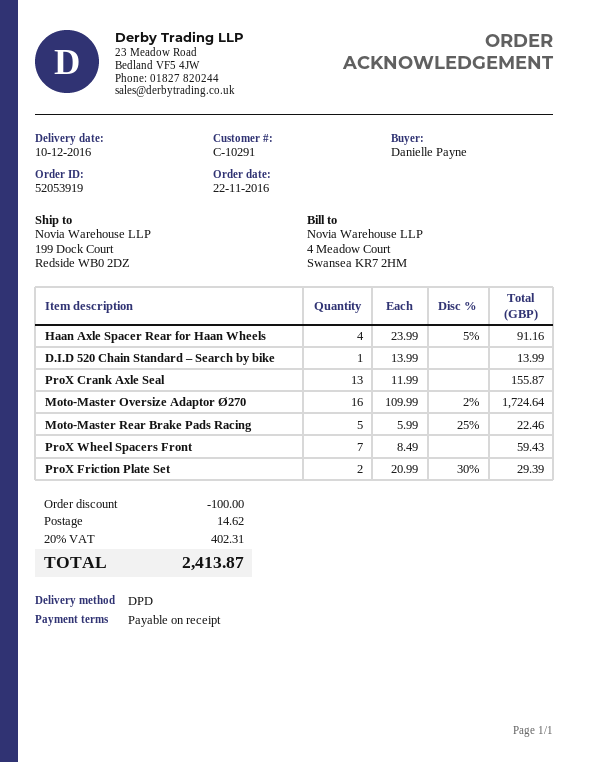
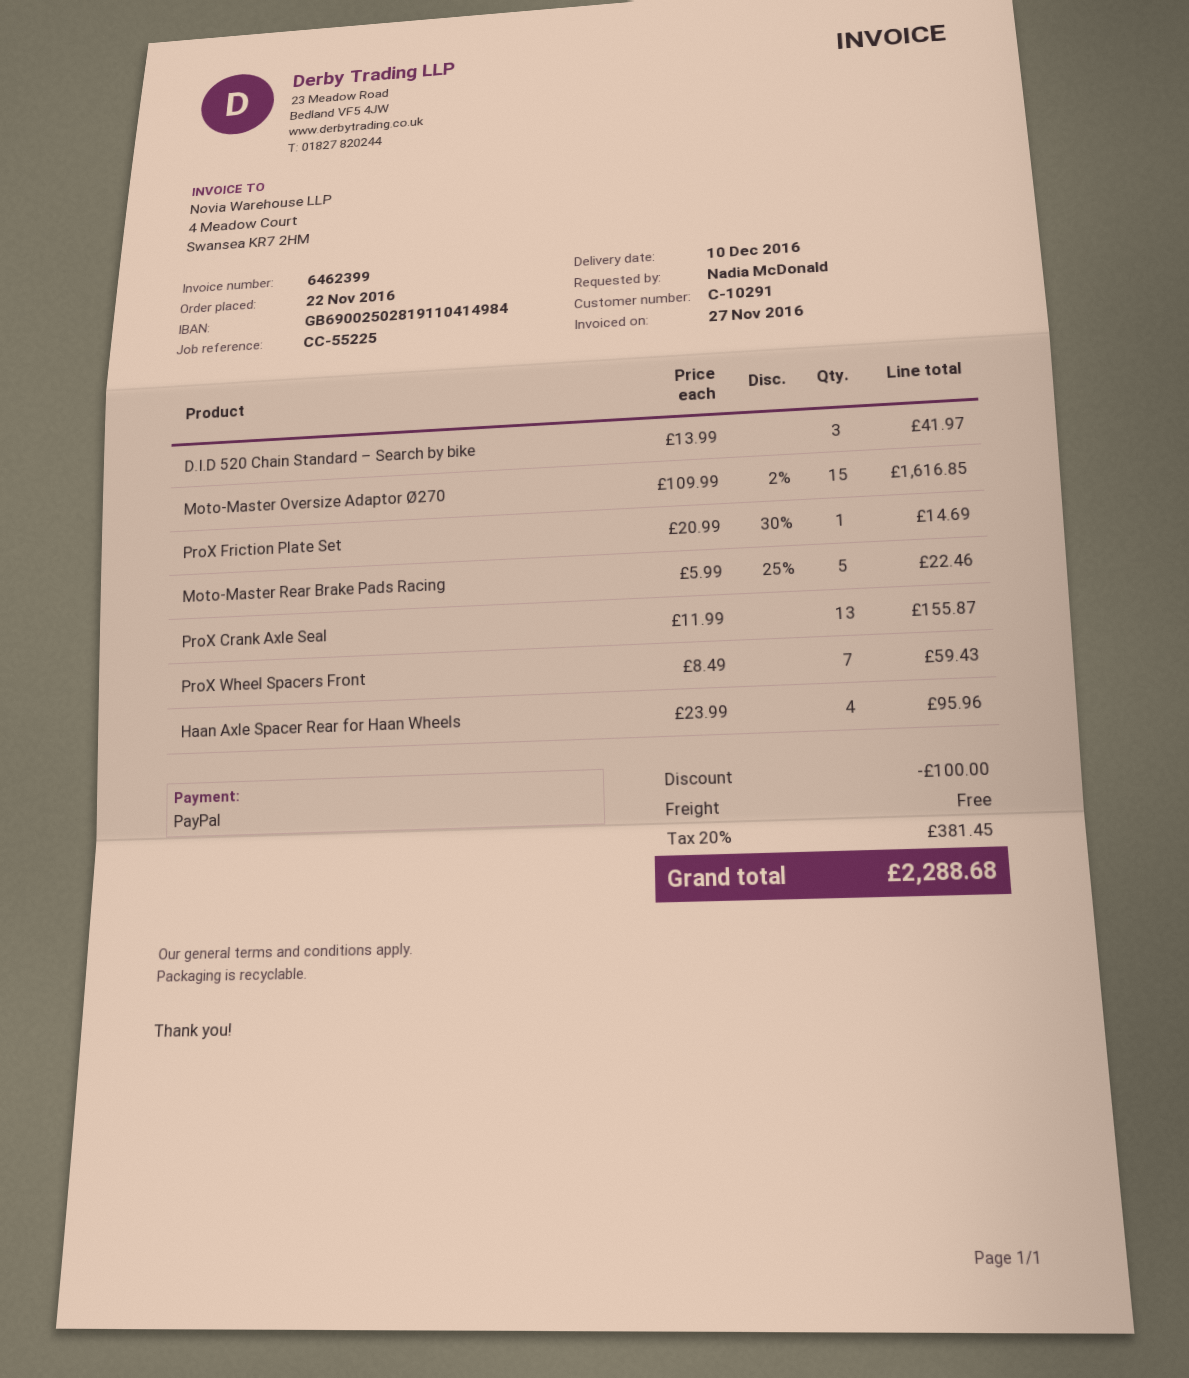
ordered by: Danielle Payne -> Nadia McDonald
Haan Axle Spacer Rear for Haan Wheels: 4 x 23.99 - 5% = 91.16 -> 4 x 23.99 = 95.96
D.I.D 520 Chain Standard – Search by bike: 1 x 13.99 = 13.99 -> 3 x 13.99 = 41.97
Moto-Master Oversize Adaptor Ø270: 16 x 109.99 - 2% = 1724.64 -> 15 x 109.99 - 2% = 1616.85
ProX Friction Plate Set: 2 x 20.99 - 30% = 29.39 -> 1 x 20.99 - 30% = 14.69
shipping: 14.62 -> 0.00
tax: 20% = 402.31 -> 20% = 381.45
total: 2413.87 -> 2288.68

